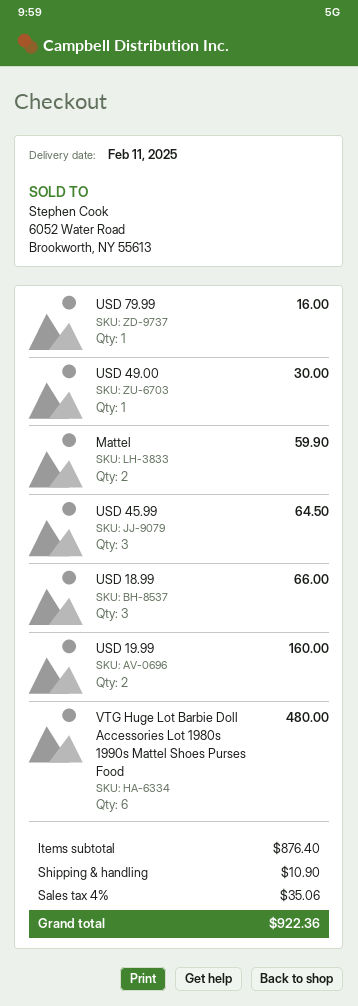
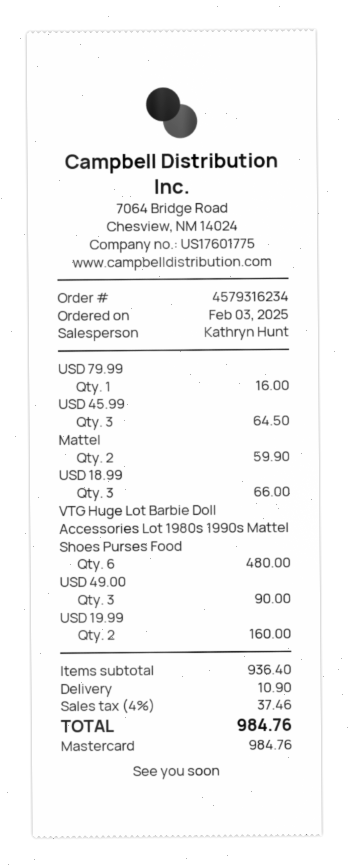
USD 49.00: 1 for 30.00 -> 3 for 90.00
subtotal: 876.40 -> 936.40
tax: 4% = 35.06 -> 4% = 37.46
total: 922.36 -> 984.76

